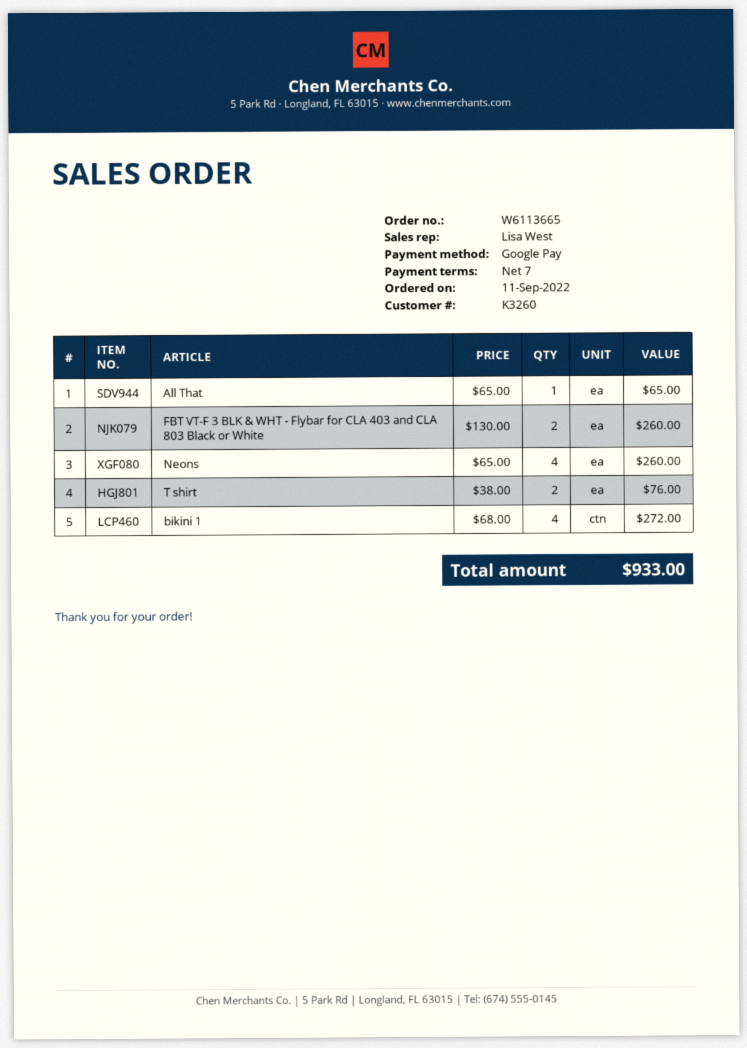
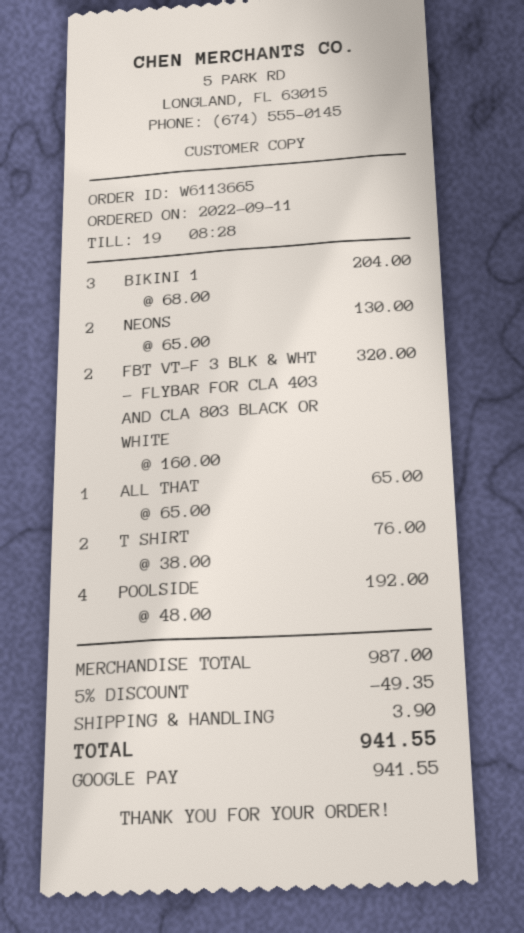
FBT VT-F 3 BLK & WHT - Flybar for CLA 403 and CLA 803 Black or White: 2 x 130.00 = 260.00 -> 2 x 160.00 = 320.00
Neons: 4 x 65.00 = 260.00 -> 2 x 65.00 = 130.00
bikini 1: 4 x 68.00 = 272.00 -> 3 x 68.00 = 204.00
POOLSIDE: none -> 4 x 48.00 = 192.00
discount: none -> 5% = 49.35
shipping: none -> 3.90
total: 933.00 -> 941.55

